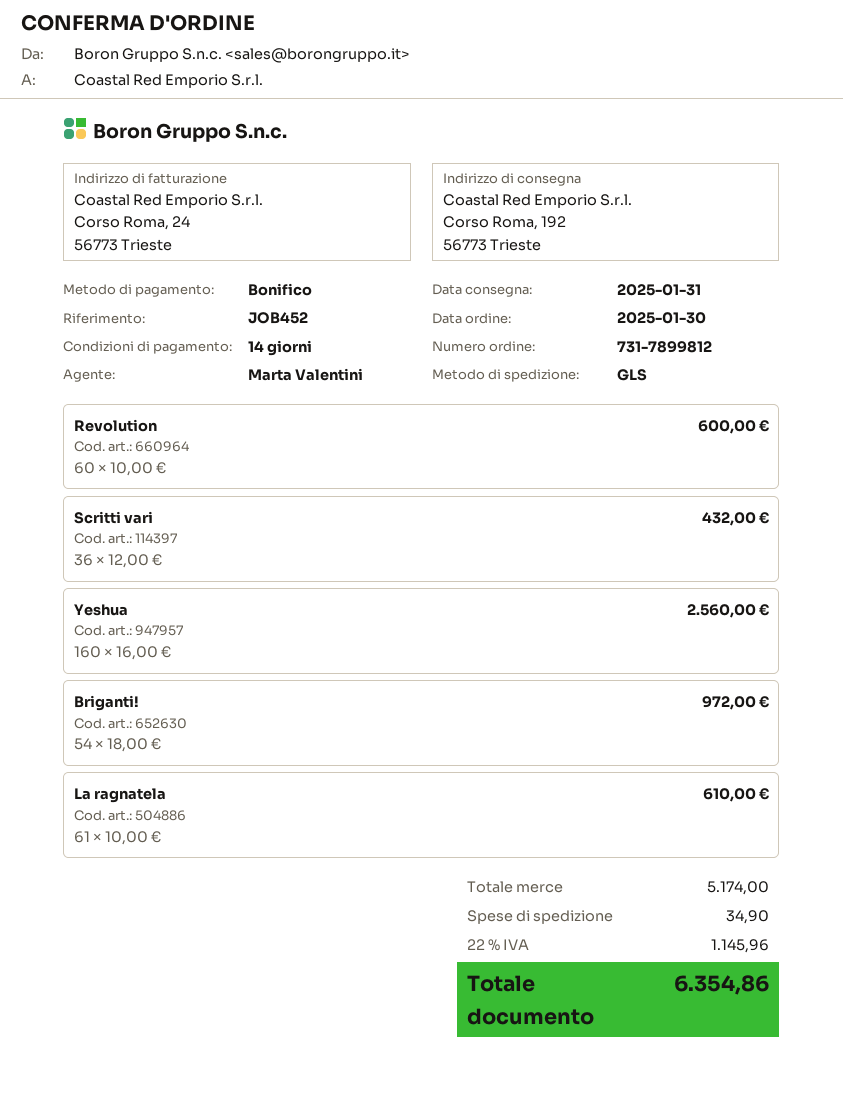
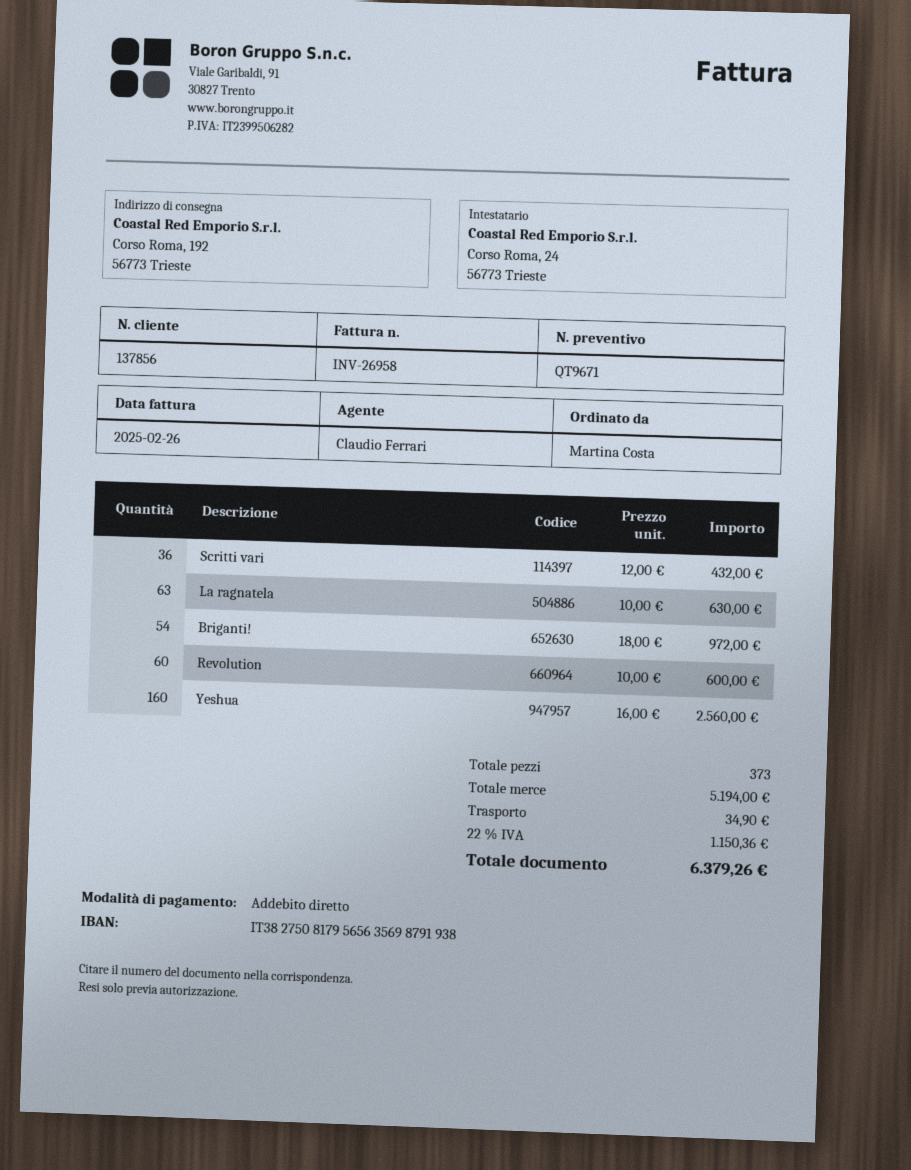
sales rep: Marta Valentini -> Claudio Ferrari
payment method: bank transfer -> direct debit
La ragnatela: 61 x 10.00 = 610.00 -> 63 x 10.00 = 630.00
subtotal: 5174.00 -> 5194.00
tax: 22% = 1145.96 -> 22% = 1150.36
total: 6354.86 -> 6379.26

